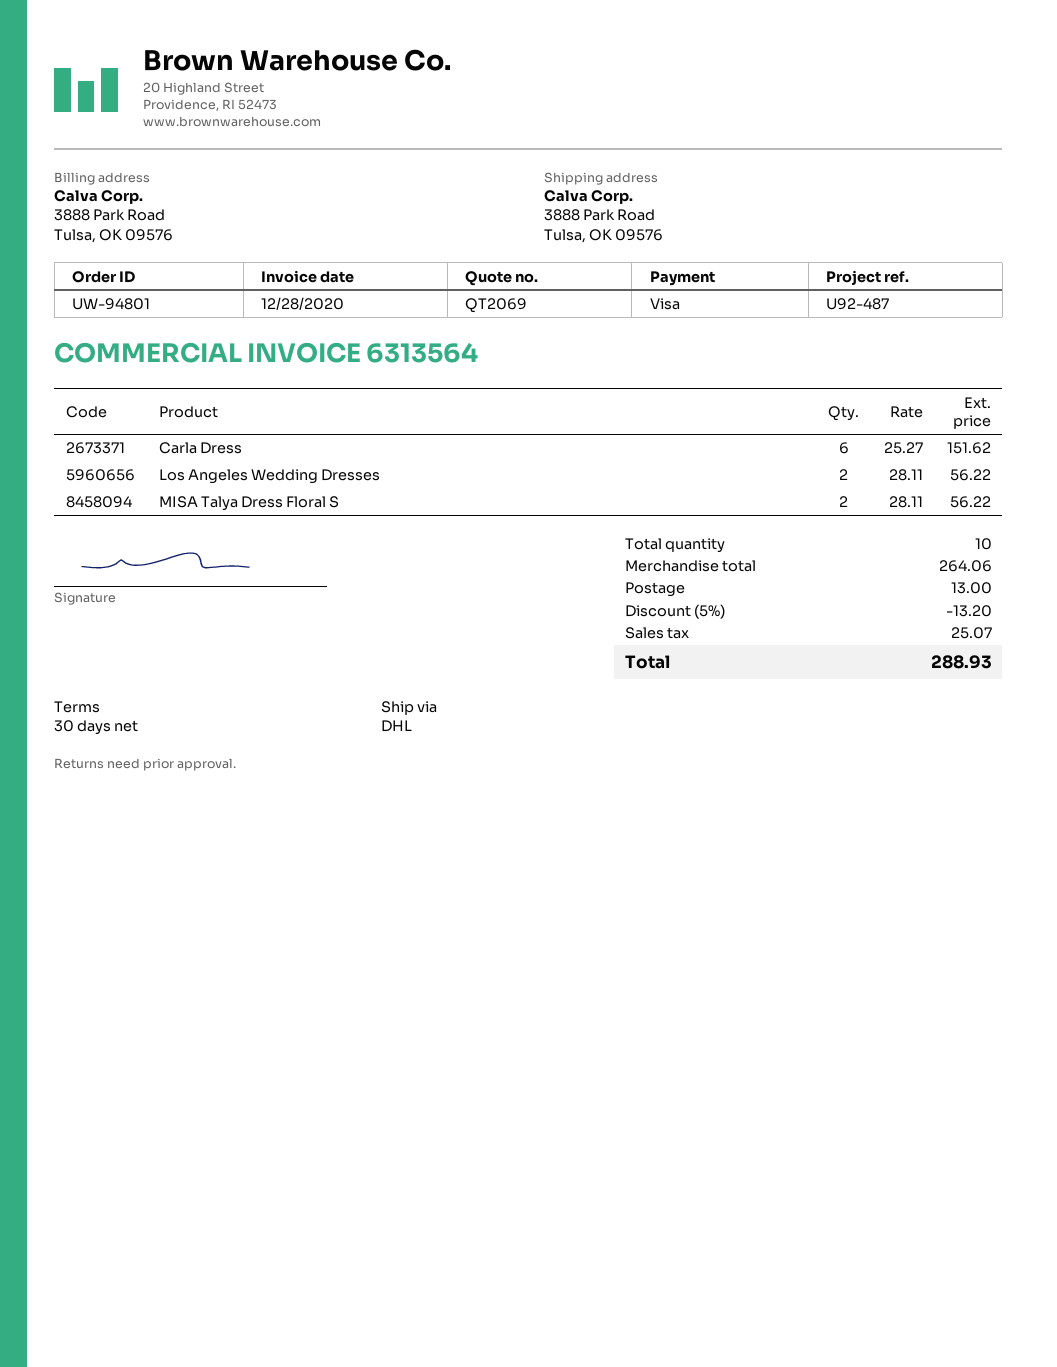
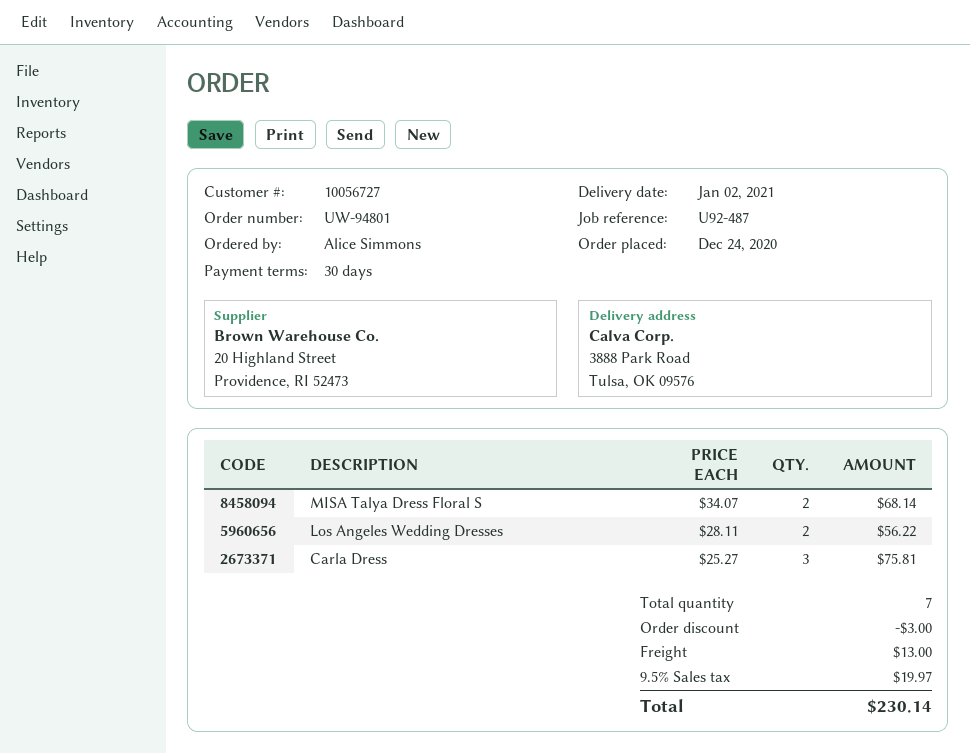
Carla Dress: 6 x 25.27 = 151.62 -> 3 x 25.27 = 75.81
MISA Talya Dress Floral S: 2 x 28.11 = 56.22 -> 2 x 34.07 = 68.14
total quantity: 10 -> 7
discount: 13.20 -> 3.00
tax: 25.07 -> 19.97
total: 288.93 -> 230.14

